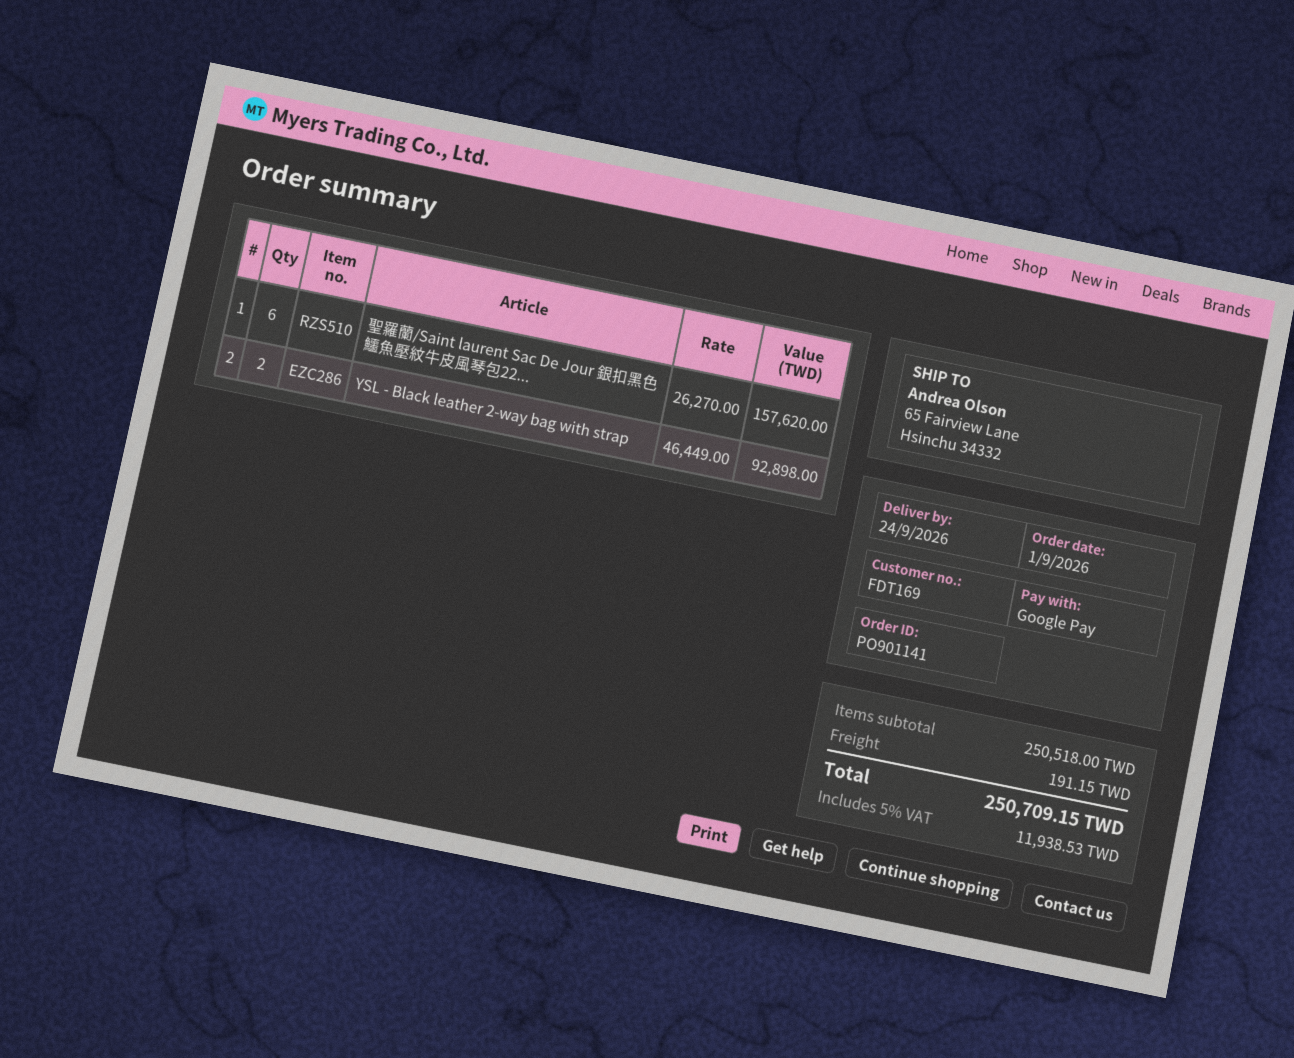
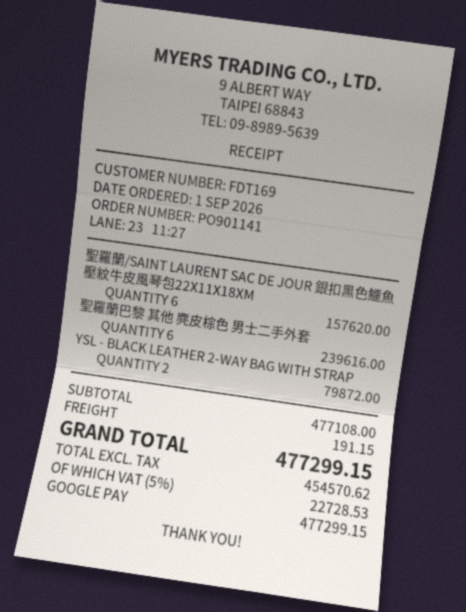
YSL - Black leather 2-way bag with strap: 2 for 92898.00 -> 2 for 79872.00
聖羅蘭巴黎 其他 麂皮棕色 男士二手外套: none -> 6 for 239616.00
subtotal: 250518.00 -> 477108.00
tax: 5% = 11938.53 -> 5% = 22728.53
total: 250709.15 -> 477299.15

